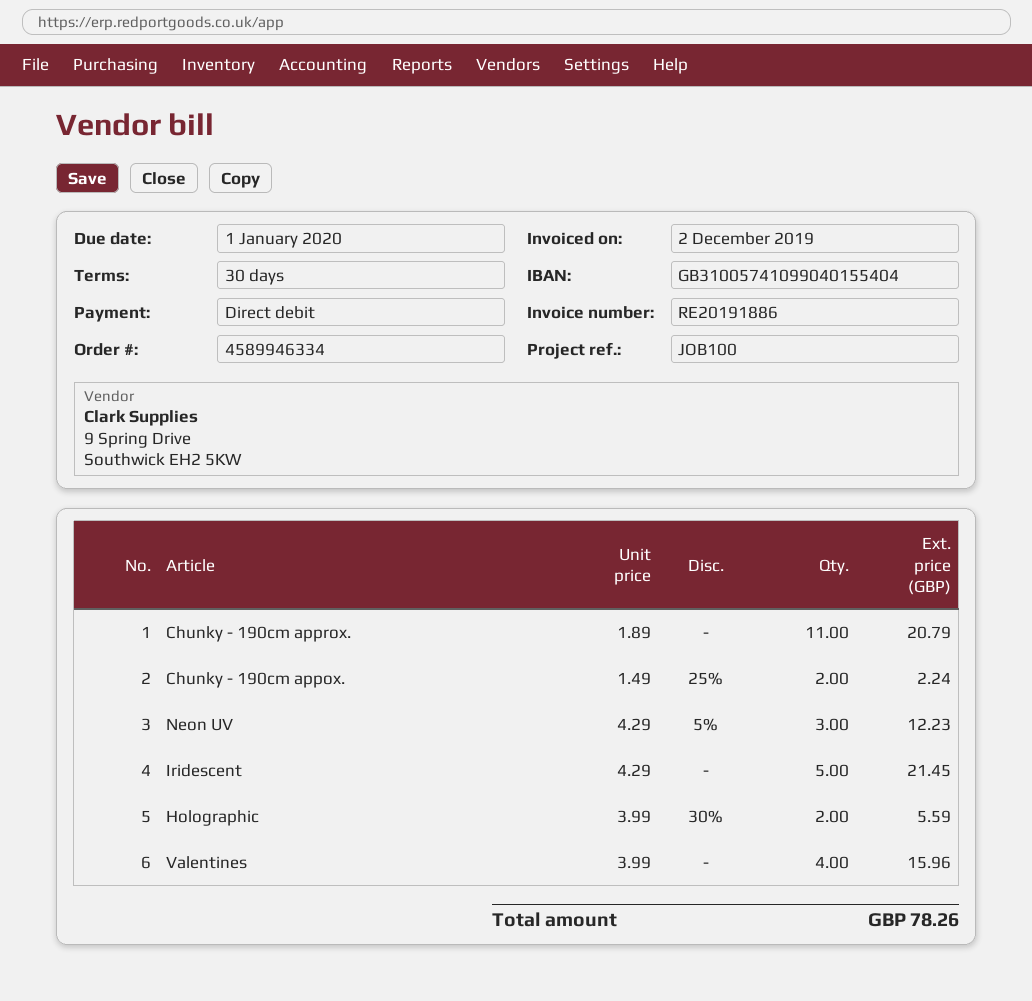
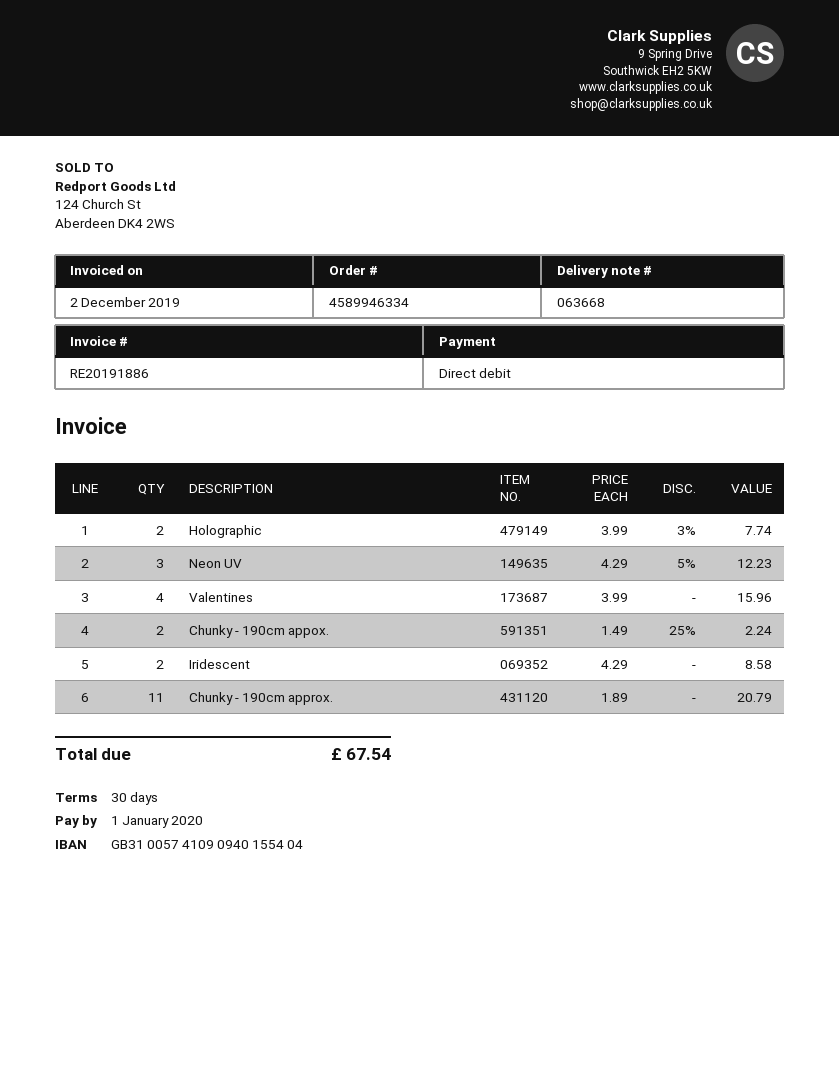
bank account: GB31005741099040155404 -> GB31005741090940155404
Iridescent: 5 x 4.29 = 21.45 -> 2 x 4.29 = 8.58
Holographic: 2 x 3.99 - 30% = 5.59 -> 2 x 3.99 - 3% = 7.74
total: 78.26 -> 67.54

